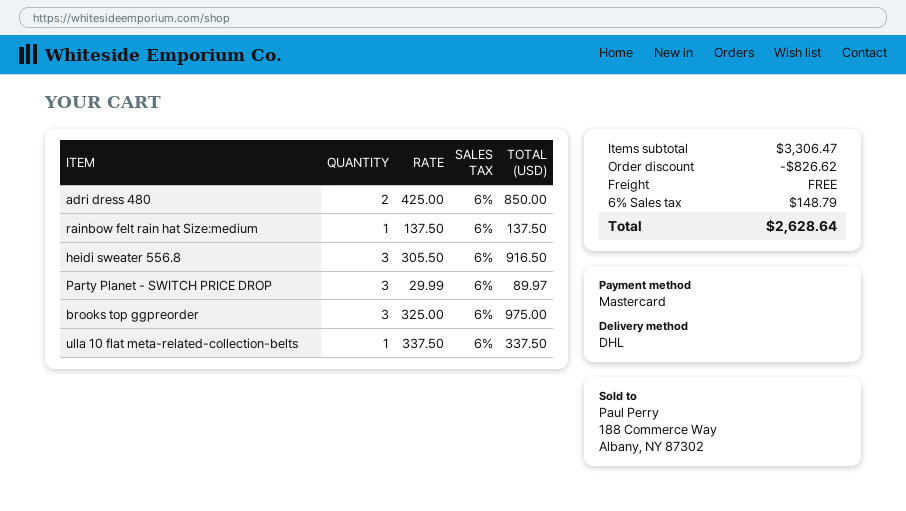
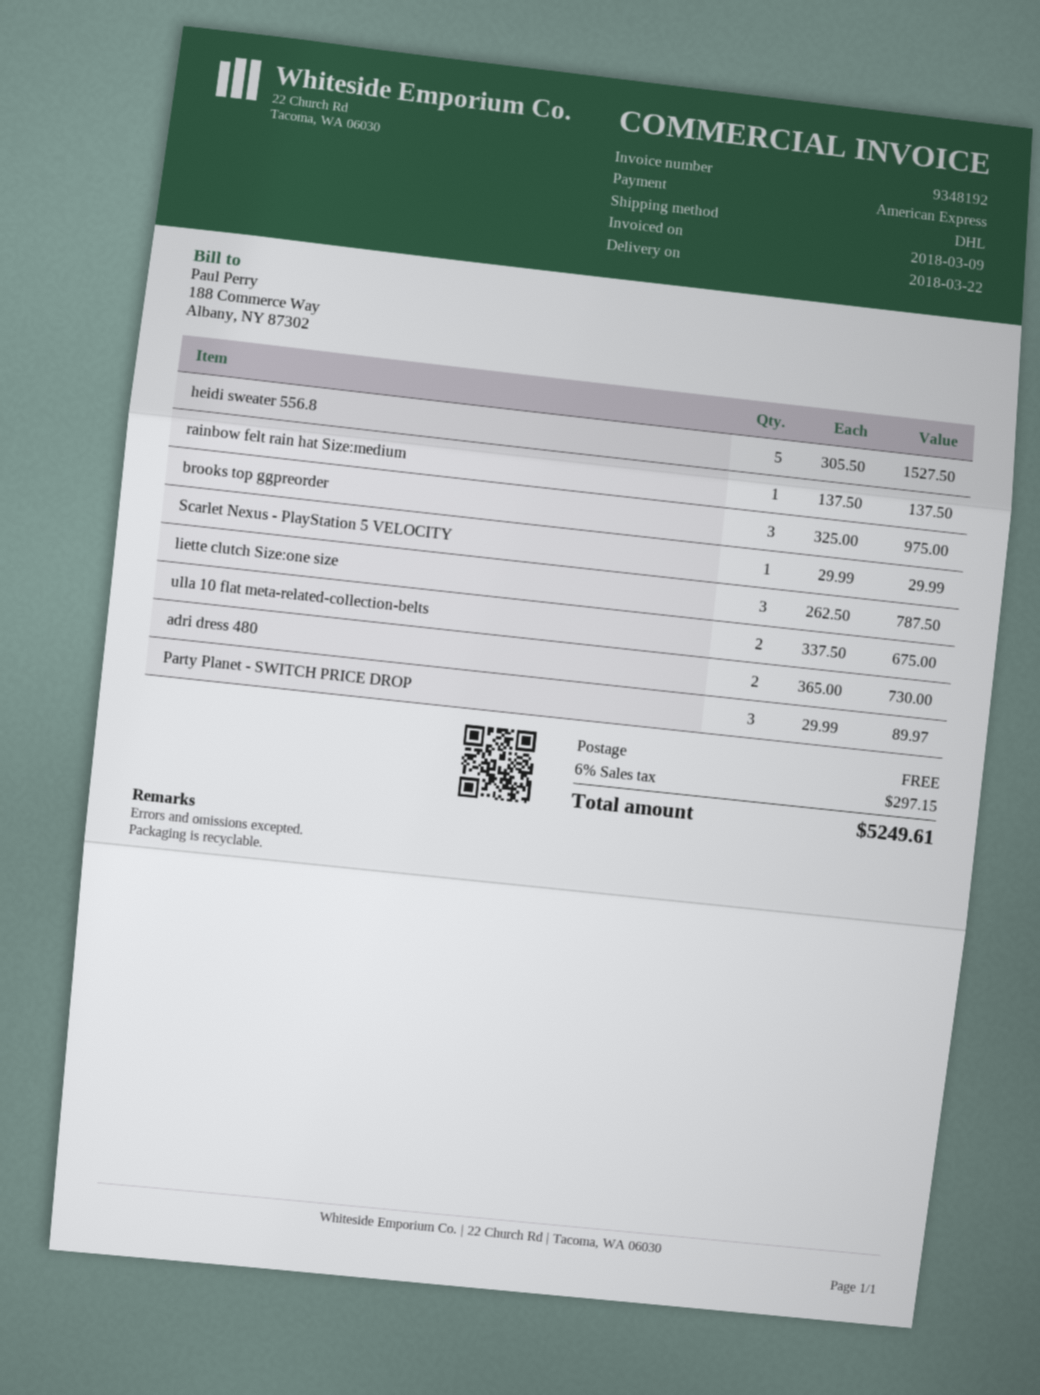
payment method: Mastercard -> American Express
adri dress 480: 2 x 425.00 = 850.00 -> 2 x 365.00 = 730.00
heidi sweater 556.8: 3 x 305.50 = 916.50 -> 5 x 305.50 = 1527.50
ulla 10 flat meta-related-collection-belts: 1 x 337.50 = 337.50 -> 2 x 337.50 = 675.00
Scarlet Nexus - PlayStation 5 VELOCITY: none -> 1 x 29.99 = 29.99
liette clutch Size:one size: none -> 3 x 262.50 = 787.50
discount: 826.62 -> none
tax: 6% = 148.79 -> 6% = 297.15
total: 2628.64 -> 5249.61

